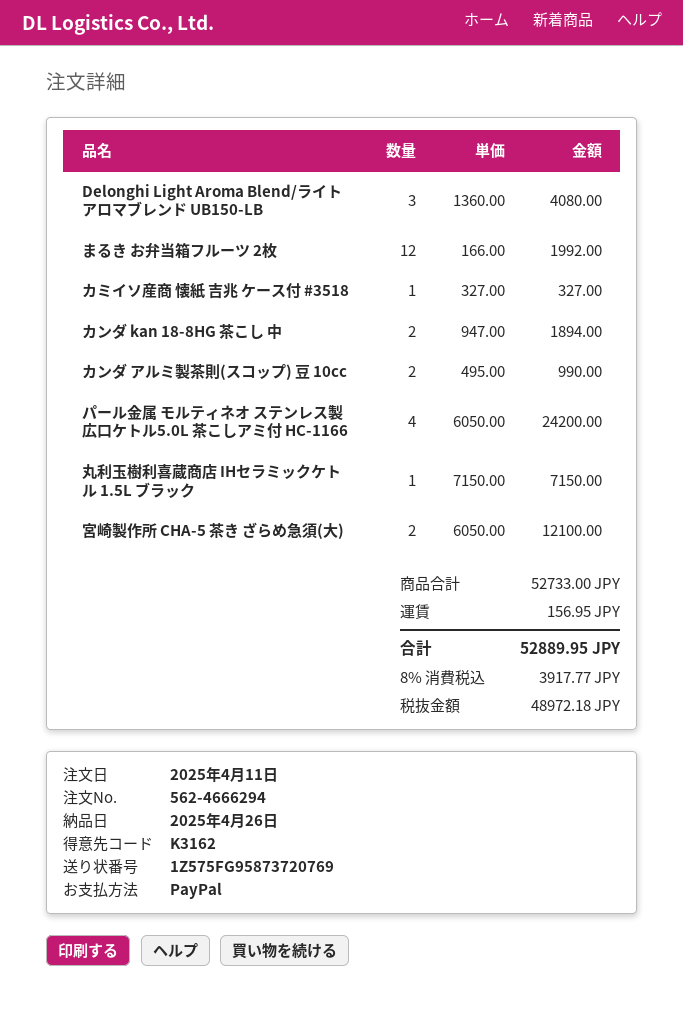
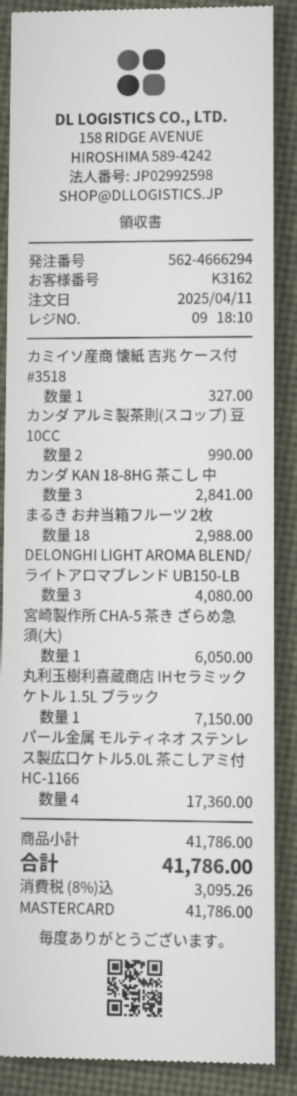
payment method: PayPal -> Mastercard
まるき お弁当箱フルーツ 2枚: 12 for 1992.00 -> 18 for 2988.00
カンダ kan 18-8HG 茶こし 中: 2 for 1894.00 -> 3 for 2841.00
パール金属 モルティネオ ステンレス製広口ケトル5.0L 茶こしアミ付 HC-1166: 4 for 24200.00 -> 4 for 17360.00
宮崎製作所 CHA-5 茶き ざらめ急須(大): 2 for 12100.00 -> 1 for 6050.00
subtotal: 52733.00 -> 41786.00
shipping: 156.95 -> none
tax: 8% = 3917.77 -> 8% = 3095.26
total: 52889.95 -> 41786.00

